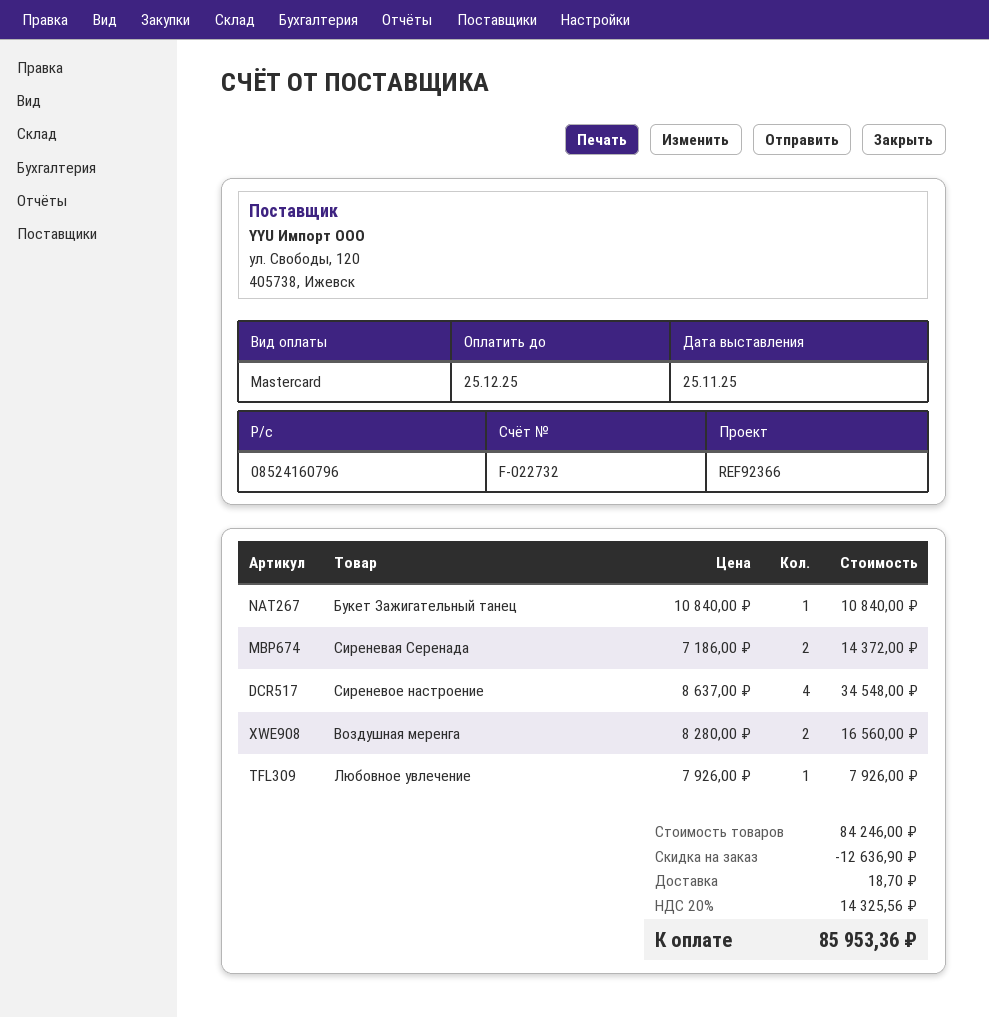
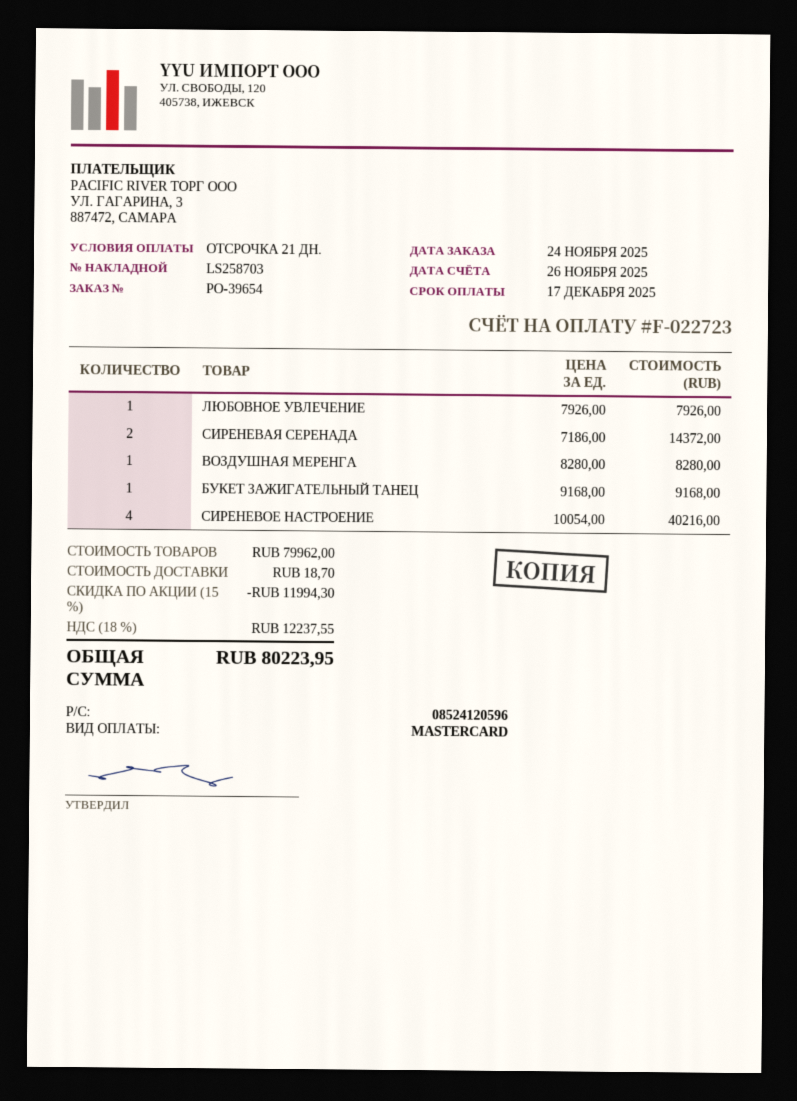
invoice number: F-022732 -> F-022723
invoice date: 2025-11-25 -> 2025-11-26
due date: 2025-12-25 -> 2025-12-17
bank account: 08524160796 -> 08524120596
Букет Зажигательный танец: 1 x 10840.00 = 10840.00 -> 1 x 9168.00 = 9168.00
Сиреневое настроение: 4 x 8637.00 = 34548.00 -> 4 x 10054.00 = 40216.00
Воздушная меренга: 2 x 8280.00 = 16560.00 -> 1 x 8280.00 = 8280.00
subtotal: 84246.00 -> 79962.00
discount: 12636.90 -> 11994.30
tax: 20% = 14325.56 -> 18% = 12237.55
total: 85953.36 -> 80223.95

